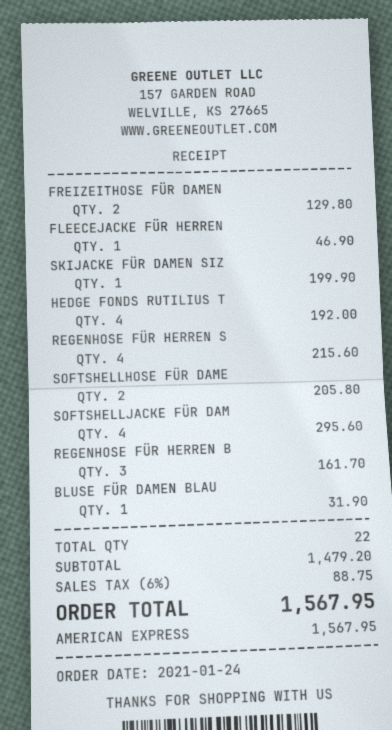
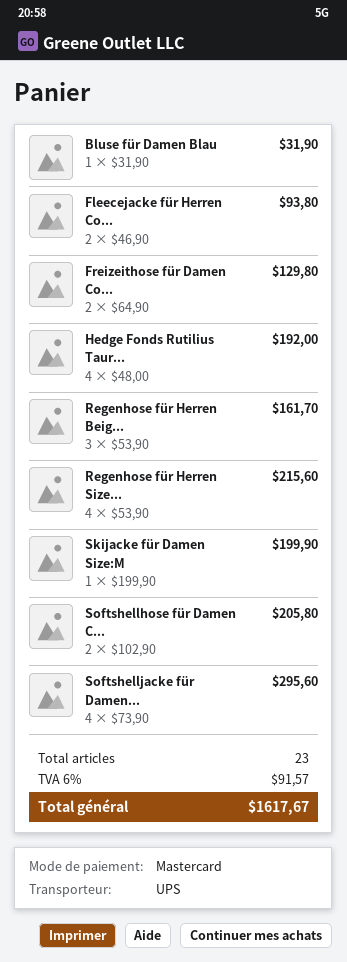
payment method: American Express -> Mastercard
FLEECEJACKE FÜR HERREN: 1 for 46.90 -> 2 for 93.80
total quantity: 22 -> 23
tax: 6% = 88.75 -> 6% = 91.57
total: 1567.95 -> 1617.67

